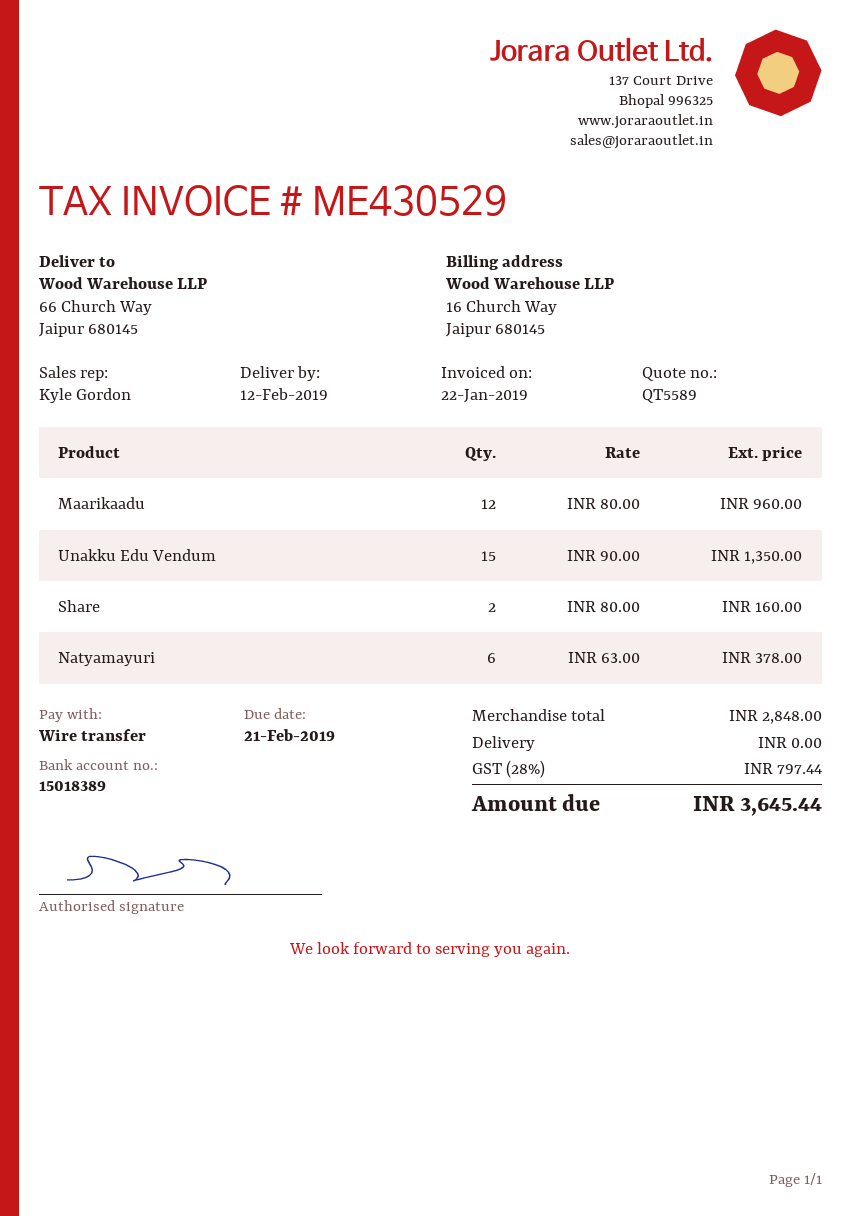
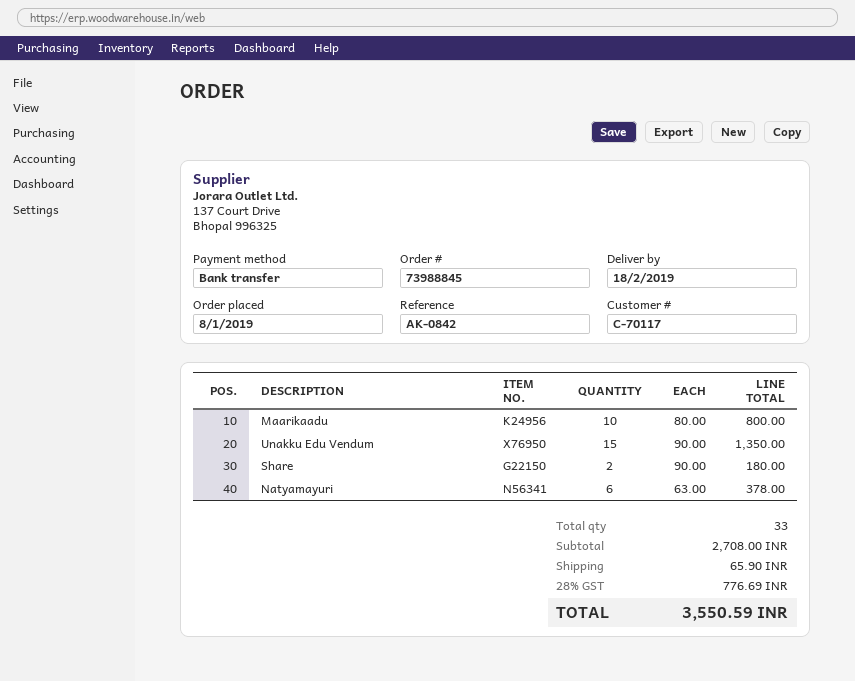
delivery date: 2019-02-12 -> 2019-02-18
Maarikaadu: 12 x 80.00 = 960.00 -> 10 x 80.00 = 800.00
Share: 2 x 80.00 = 160.00 -> 2 x 90.00 = 180.00
subtotal: 2848.00 -> 2708.00
shipping: 0.00 -> 65.90
tax: 28% = 797.44 -> 28% = 776.69
total: 3645.44 -> 3550.59

